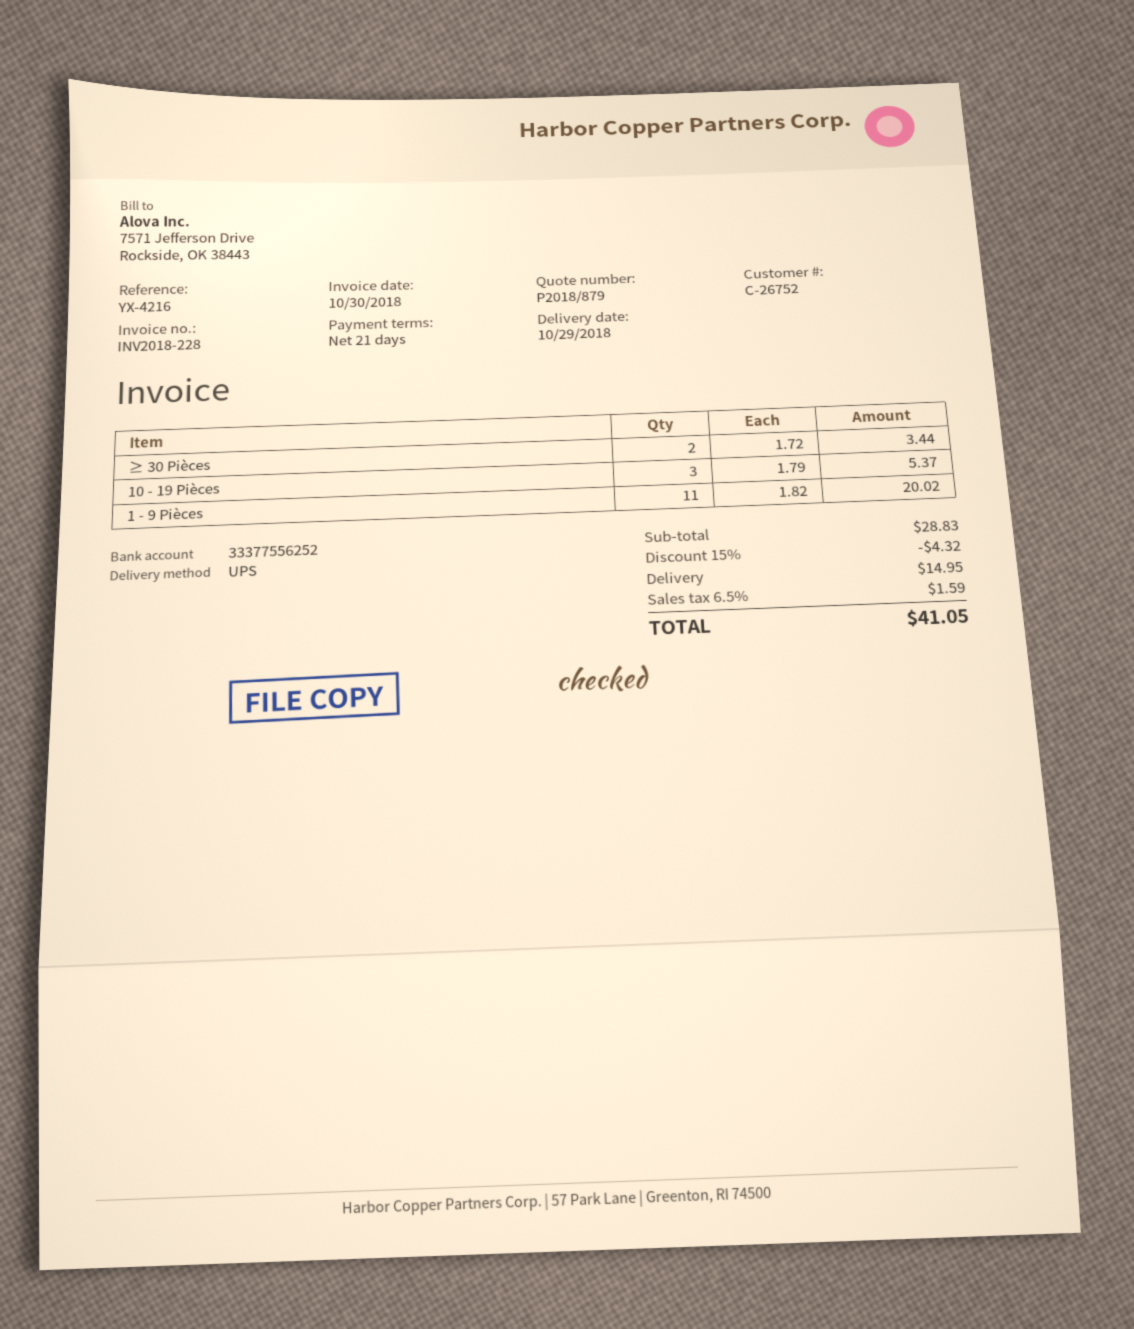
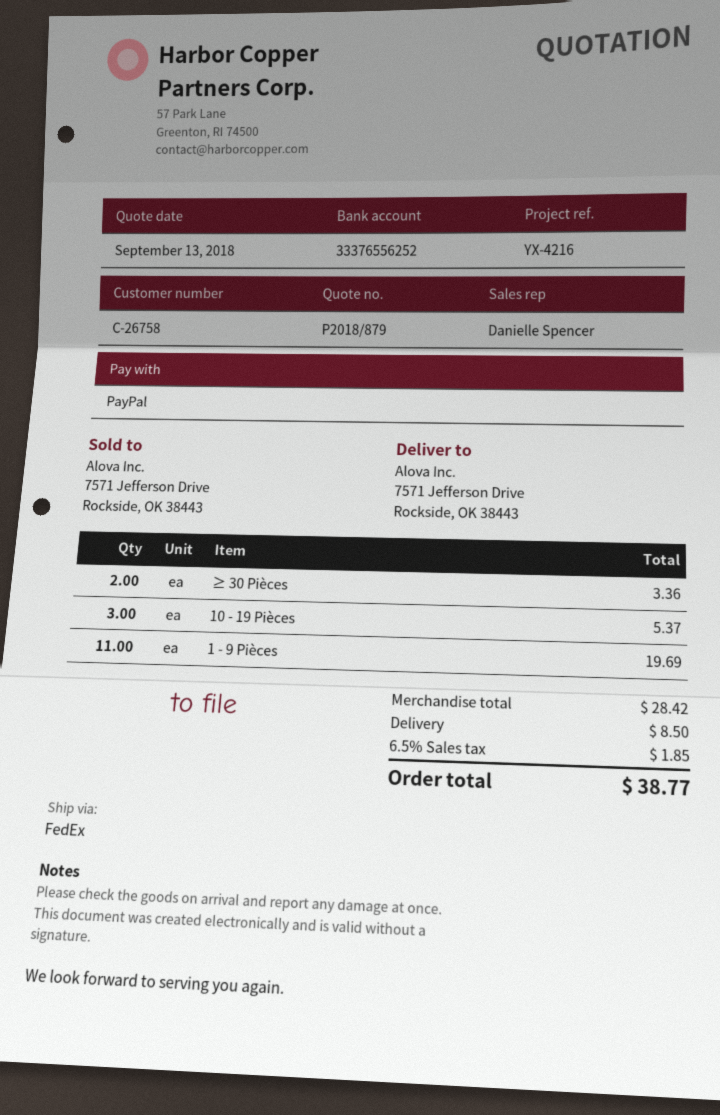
customer number: C-26752 -> C-26758
bank account: 33377556252 -> 33376556252
shipping method: UPS -> FedEx
≥ 30 Pièces: 2 for 3.44 -> 2 for 3.36
1 - 9 Pièces: 11 for 20.02 -> 11 for 19.69
subtotal: 28.83 -> 28.42
discount: 15% = 4.32 -> none
shipping: 14.95 -> 8.50
tax: 6.5% = 1.59 -> 6.5% = 1.85
total: 41.05 -> 38.77

